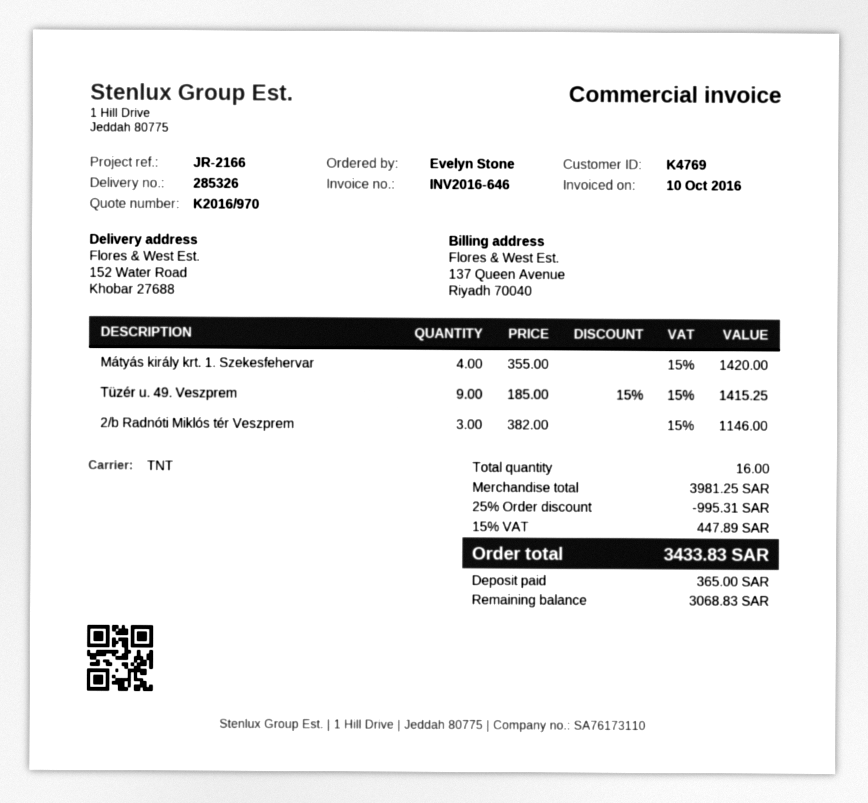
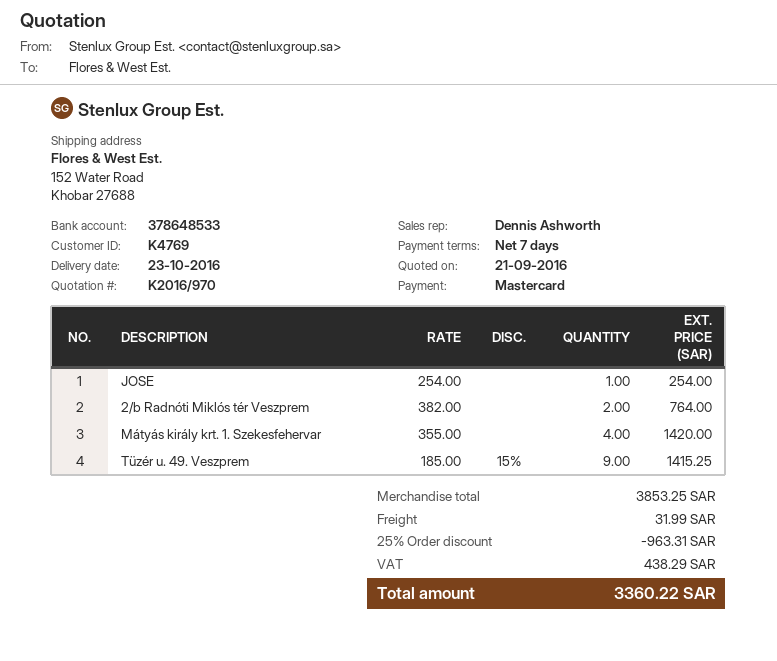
2/b Radnóti Miklós tér Veszprem: 3 x 382.00 = 1146.00 -> 2 x 382.00 = 764.00
JOSE: none -> 1 x 254.00 = 254.00
subtotal: 3981.25 -> 3853.25
discount: 25% = 995.31 -> 25% = 963.31
shipping: none -> 31.99
tax: 447.89 -> 438.29
total: 3433.83 -> 3360.22

